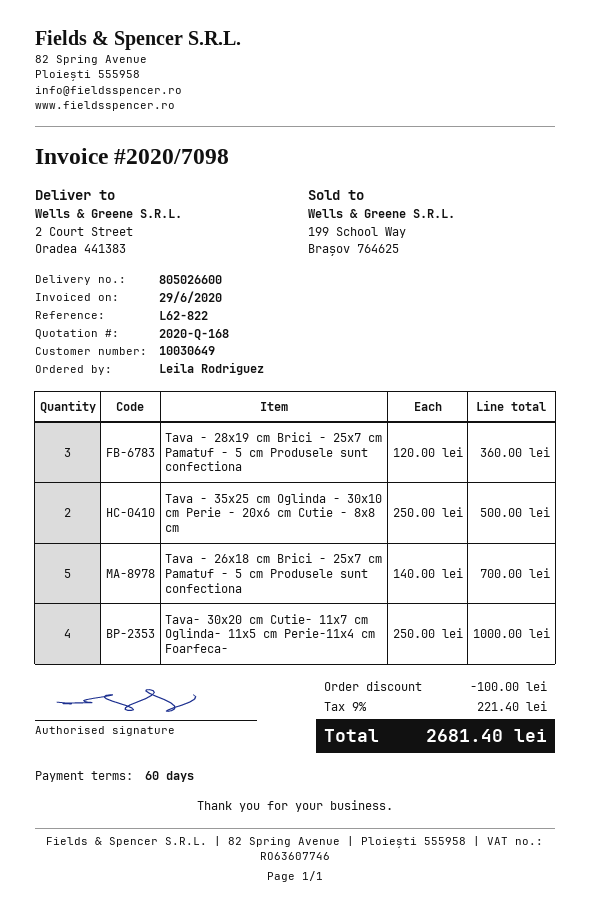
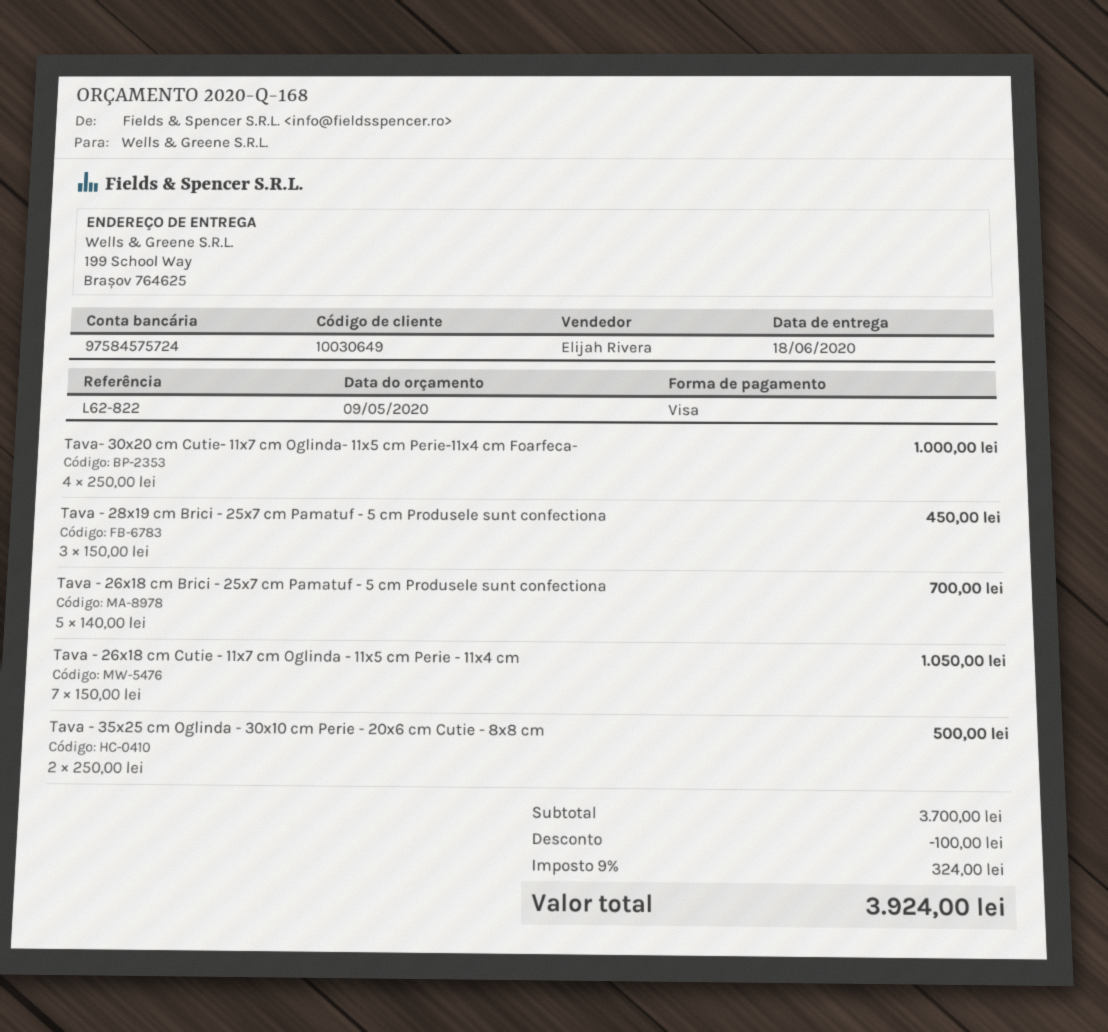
ship to: 2 Court Street, Oradea 441383 -> 199 School Way, Brașov 764625
Tava - 28x19 cm Brici - 25x7 cm Pamatuf - 5 cm Produsele sunt confectiona: 3 x 120.00 = 360.00 -> 3 x 150.00 = 450.00
Tava - 26x18 cm Cutie - 11x7 cm Oglinda - 11x5 cm Perie - 11x4 cm: none -> 7 x 150.00 = 1050.00
tax: 9% = 221.40 -> 9% = 324.00
total: 2681.40 -> 3924.00

